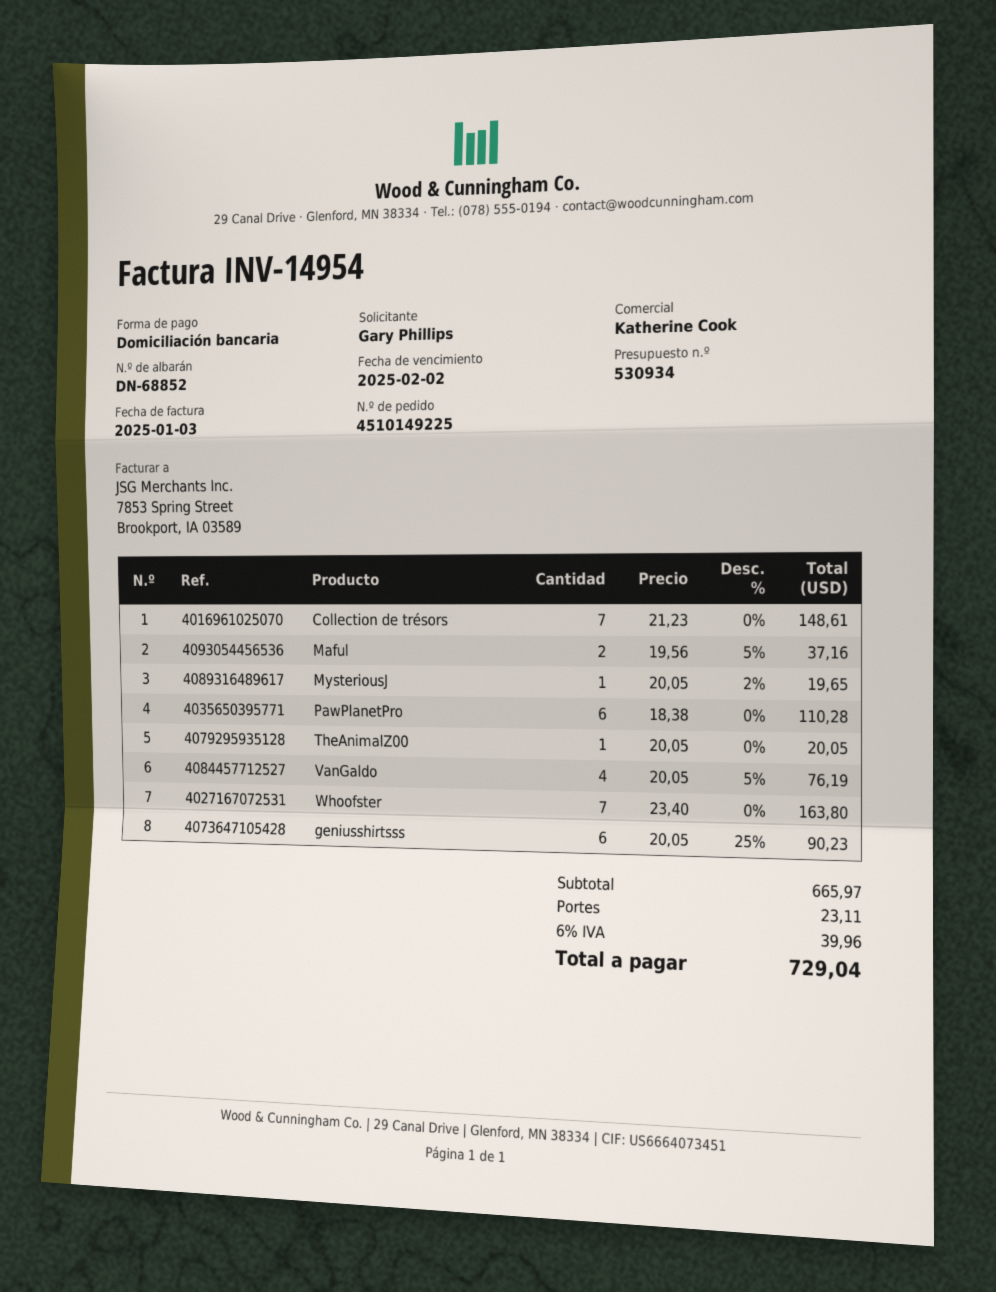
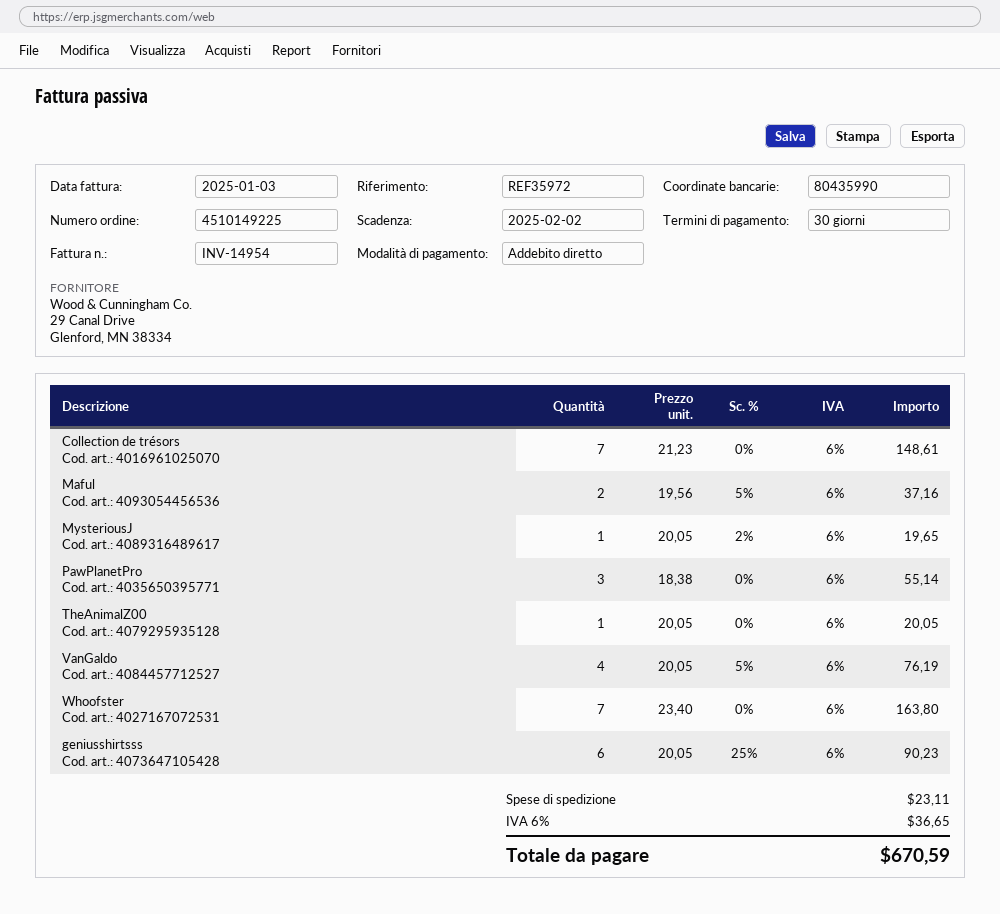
PawPlanetPro: 6 x 18.38 = 110.28 -> 3 x 18.38 = 55.14
tax: 6% = 39.96 -> 6% = 36.65
total: 729.04 -> 670.59

